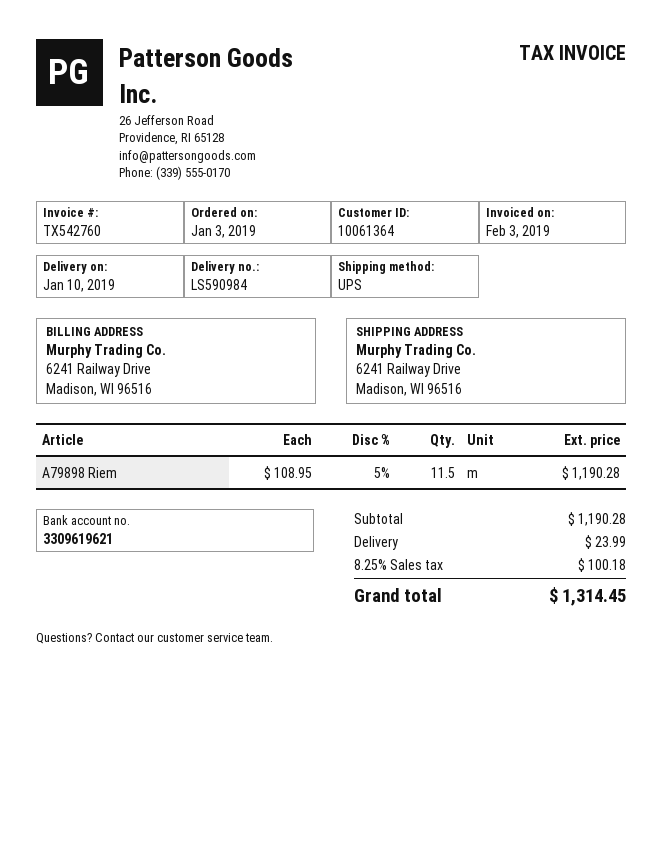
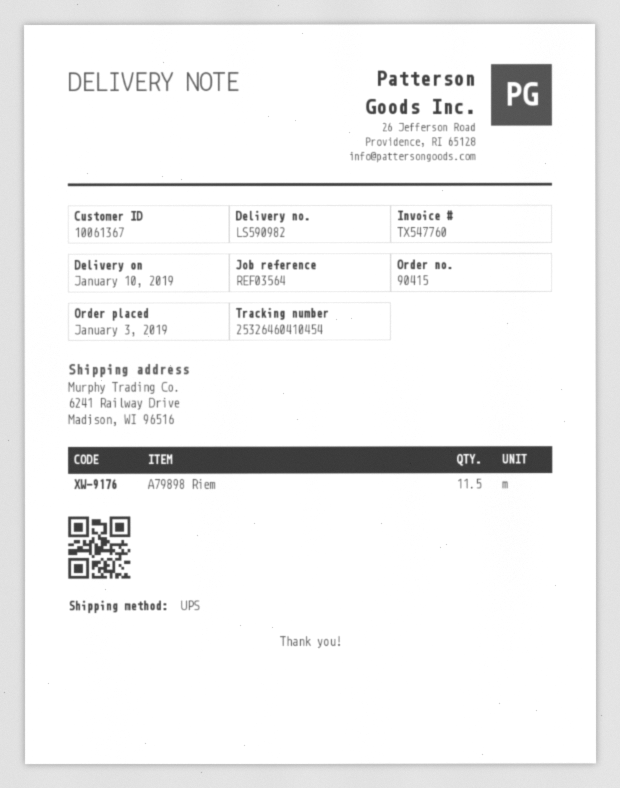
delivery note number: LS590984 -> LS590982
invoice number: TX542760 -> TX547760
customer number: 10061364 -> 10061367

